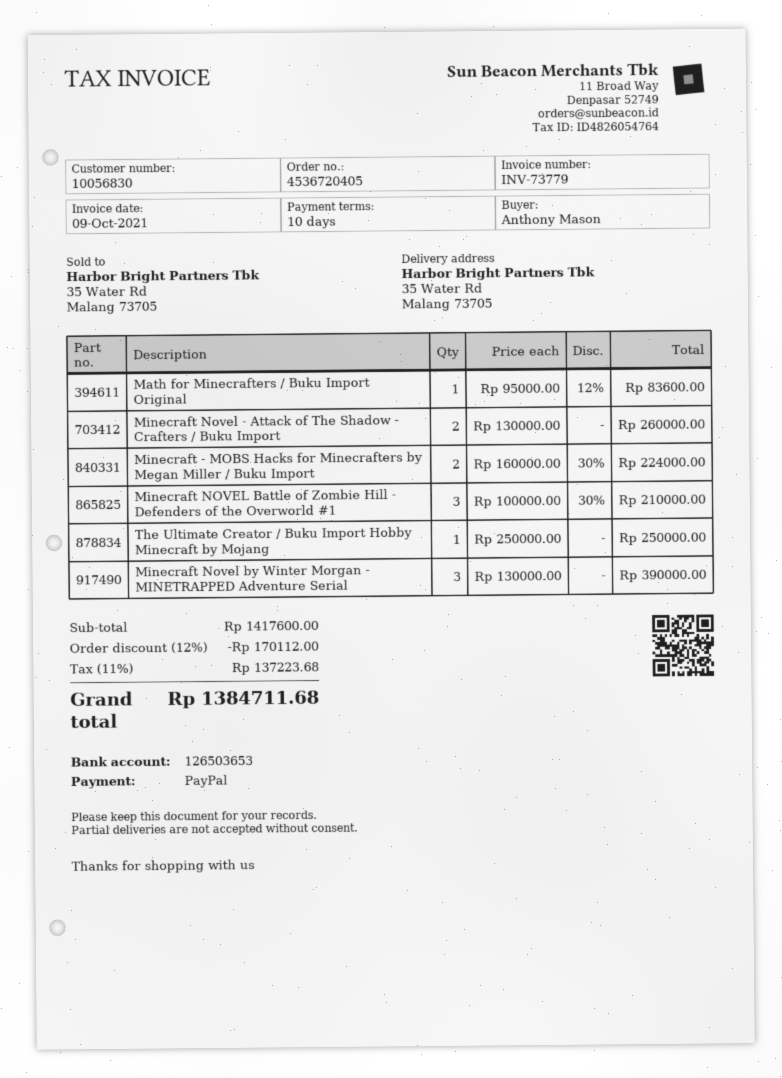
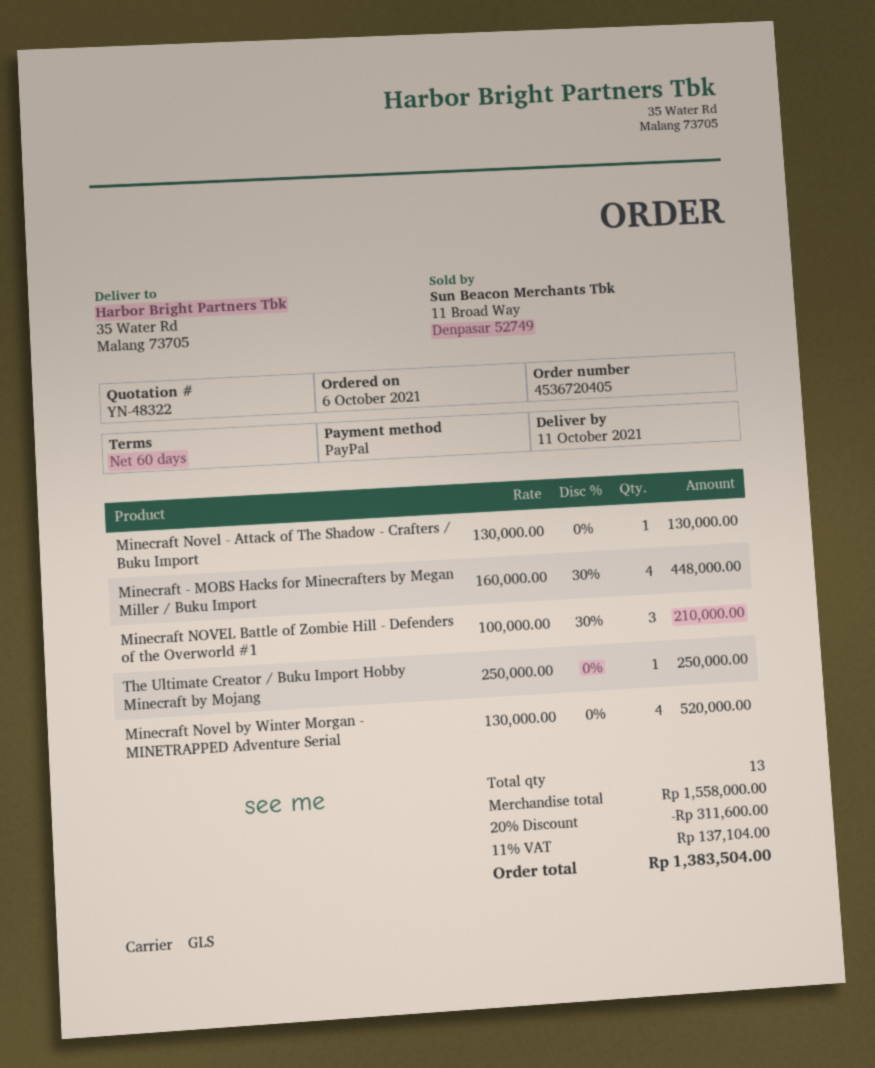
payment terms: 10 days -> 60 days
Math for Minecrafters / Buku Import Original: 1 x 95000.00 - 12% = 83600.00 -> none
Minecraft Novel - Attack of The Shadow - Crafters / Buku Import: 2 x 130000.00 = 260000.00 -> 1 x 130000.00 = 130000.00
Minecraft - MOBS Hacks for Minecrafters by Megan Miller / Buku Import: 2 x 160000.00 - 30% = 224000.00 -> 4 x 160000.00 - 30% = 448000.00
Minecraft Novel by Winter Morgan - MINETRAPPED Adventure Serial: 3 x 130000.00 = 390000.00 -> 4 x 130000.00 = 520000.00
subtotal: 1417600.00 -> 1558000.00
discount: 12% = 170112.00 -> 20% = 311600.00
tax: 11% = 137223.68 -> 11% = 137104.00
total: 1384711.68 -> 1383504.00

